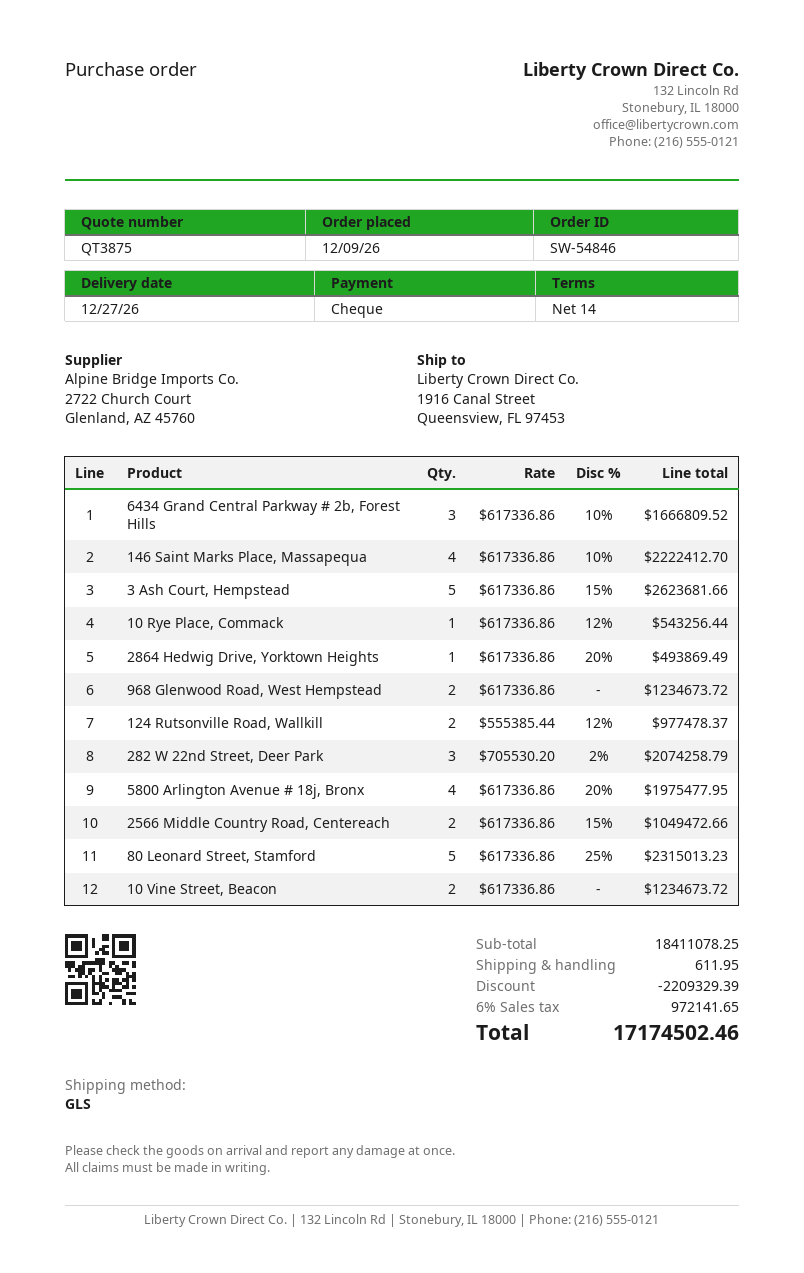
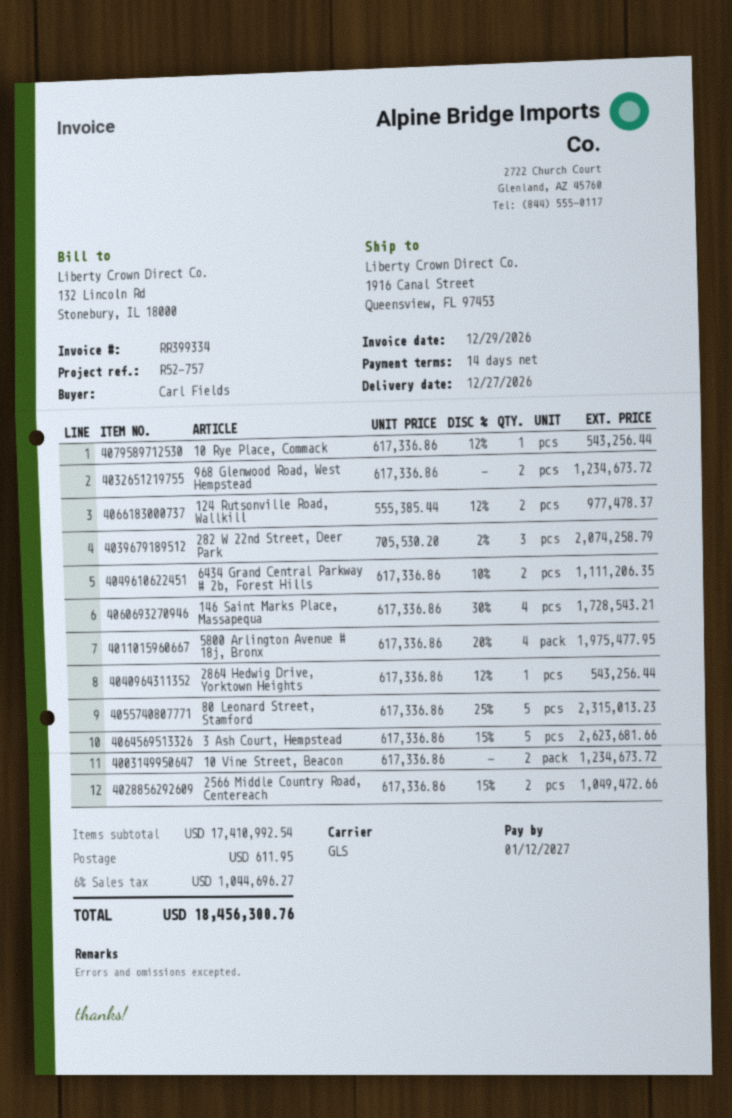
6434 Grand Central Parkway # 2b, Forest Hills: 3 x 617336.86 - 10% = 1666809.52 -> 2 x 617336.86 - 10% = 1111206.35
146 Saint Marks Place, Massapequa: 4 x 617336.86 - 10% = 2222412.70 -> 4 x 617336.86 - 30% = 1728543.21
2864 Hedwig Drive, Yorktown Heights: 1 x 617336.86 - 20% = 493869.49 -> 1 x 617336.86 - 12% = 543256.44
subtotal: 18411078.25 -> 17410992.54
discount: 2209329.39 -> none
tax: 6% = 972141.65 -> 6% = 1044696.27
total: 17174502.46 -> 18456300.76

